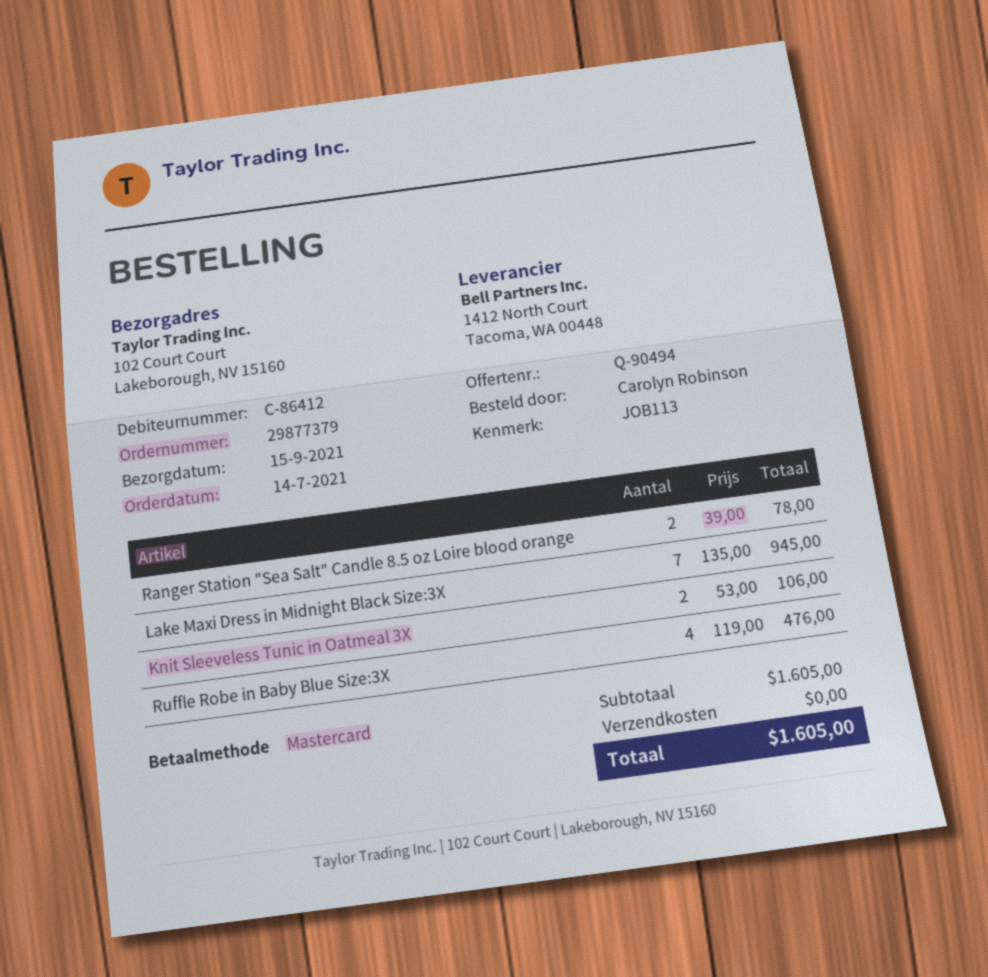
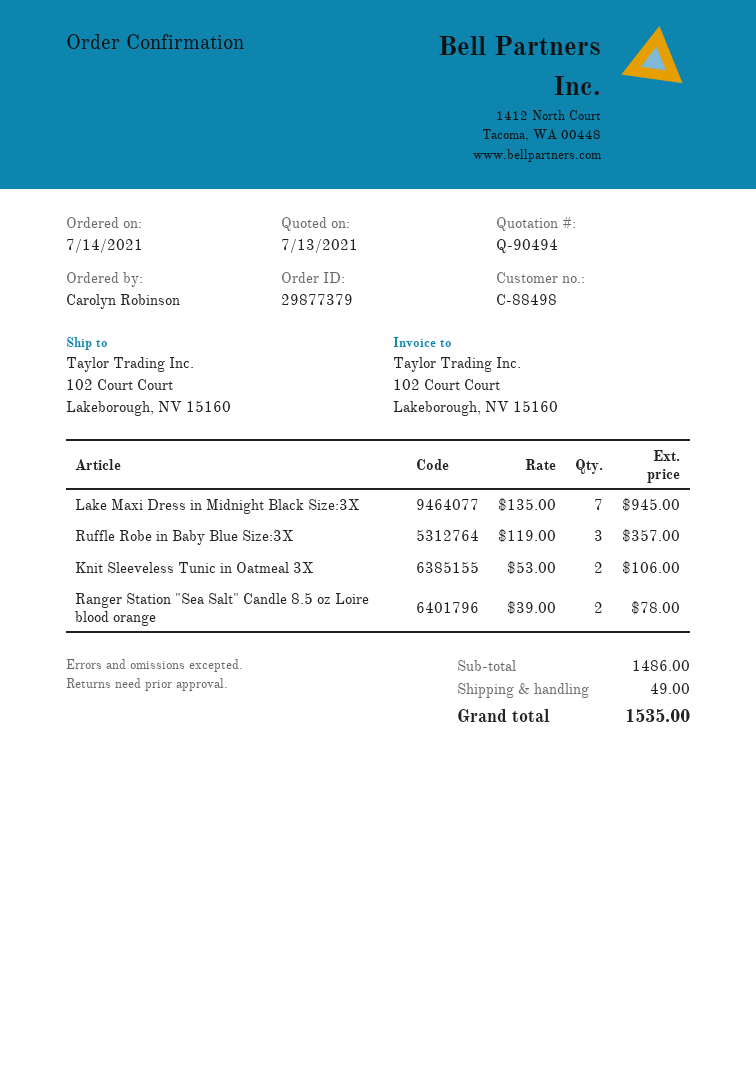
customer number: C-86412 -> C-88498
Ruffle Robe in Baby Blue Size:3X: 4 x 119.00 = 476.00 -> 3 x 119.00 = 357.00
subtotal: 1605.00 -> 1486.00
shipping: 0.00 -> 49.00
total: 1605.00 -> 1535.00

